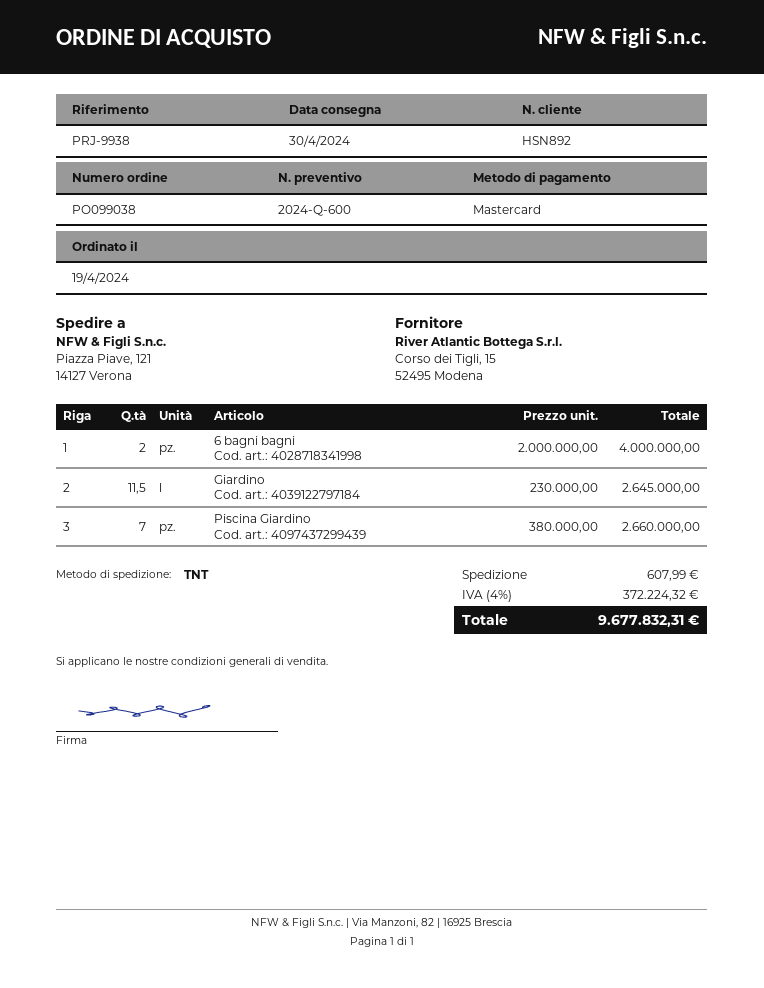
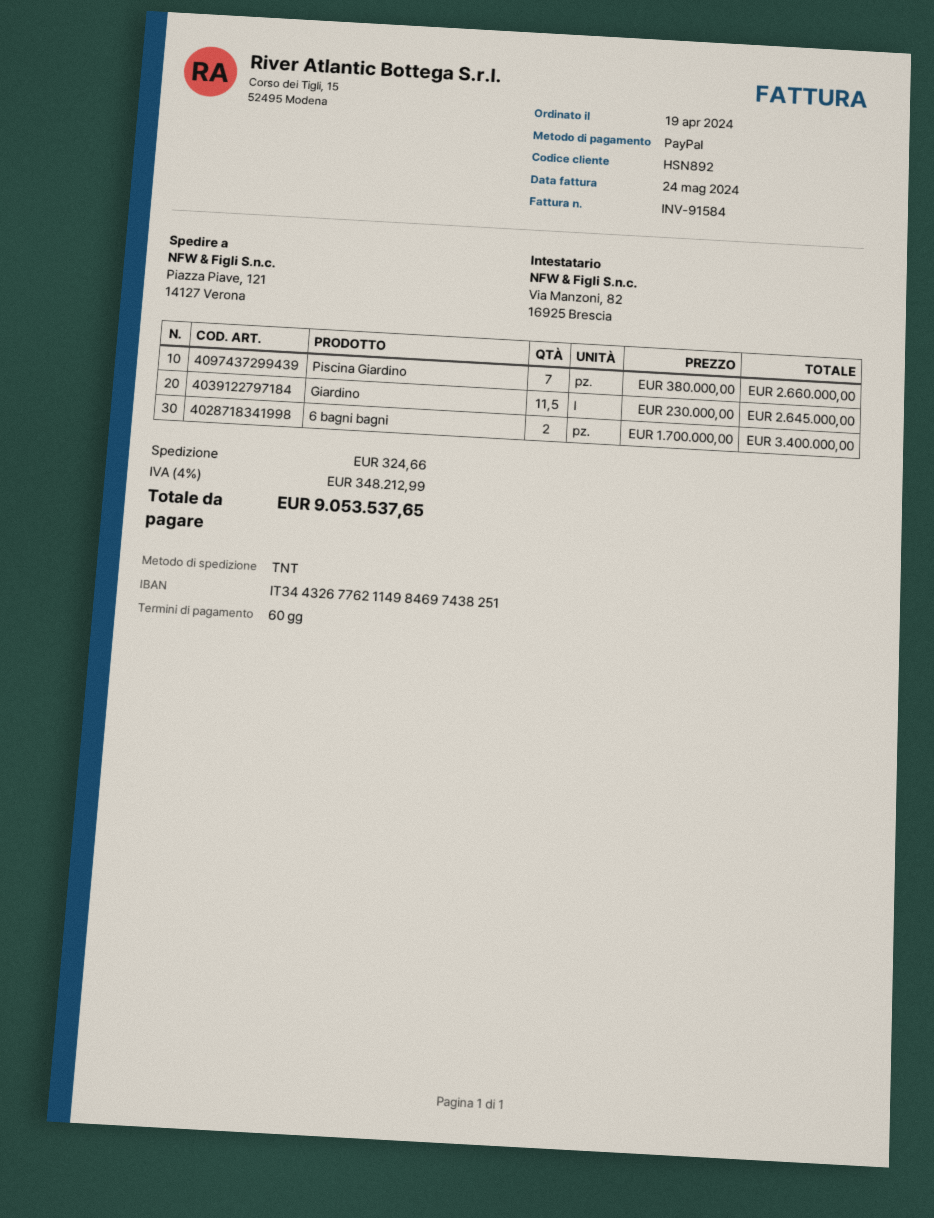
payment method: Mastercard -> PayPal
6 bagni bagni: 2 x 2000000.00 = 4000000.00 -> 2 x 1700000.00 = 3400000.00
shipping: 607.99 -> 324.66
tax: 4% = 372224.32 -> 4% = 348212.99
total: 9677832.31 -> 9053537.65

